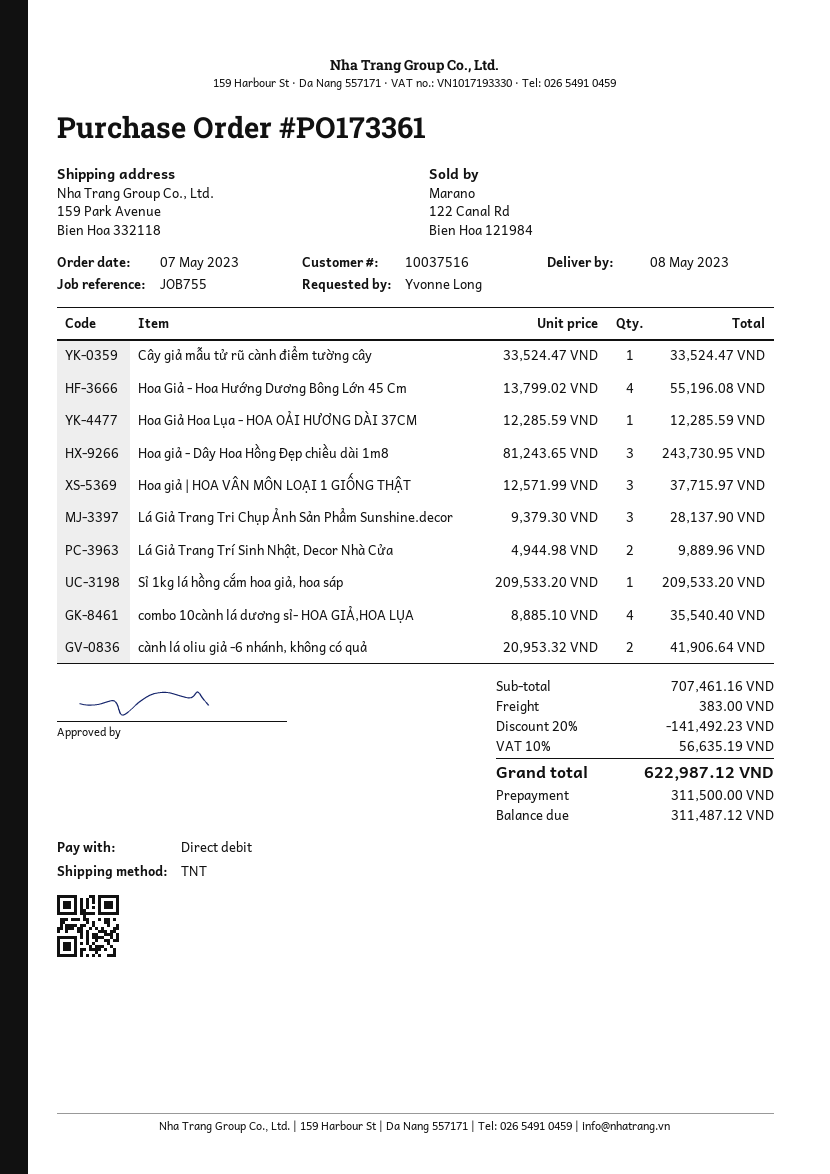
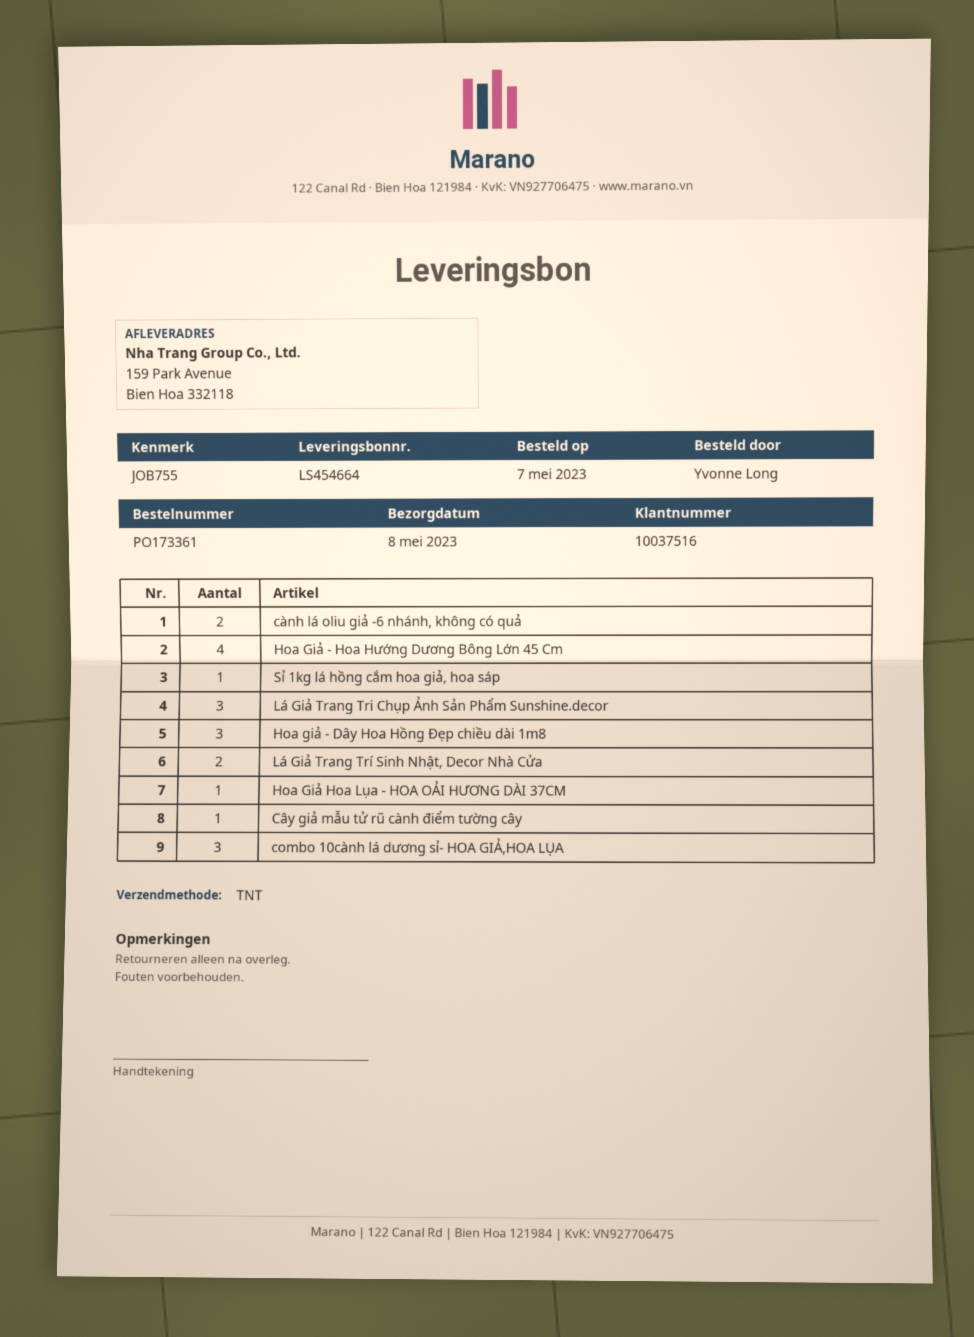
Hoa giả | HOA VÂN MÔN LOẠI 1 GIỐNG THẬT: 3 -> none
combo 10cành lá dương sỉ- HOA GIẢ,HOA LỤA: 4 -> 3

